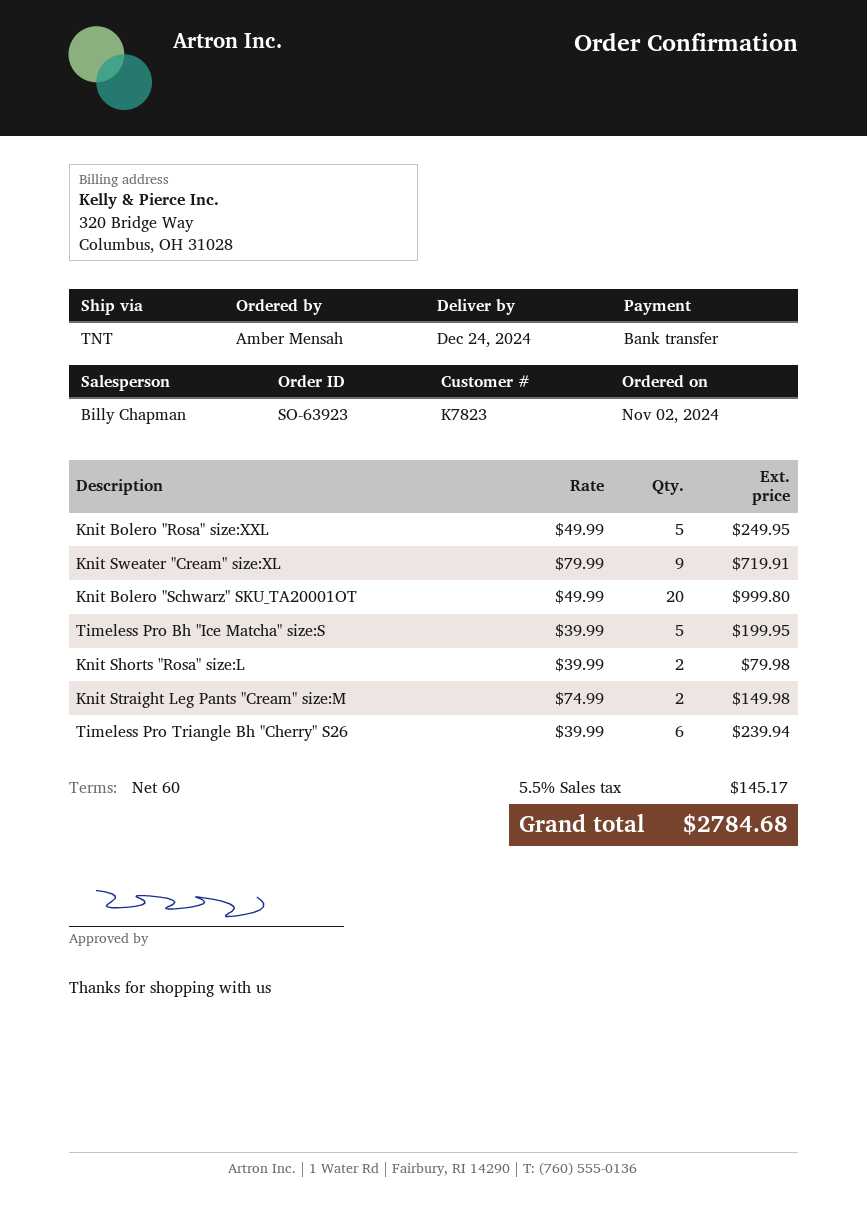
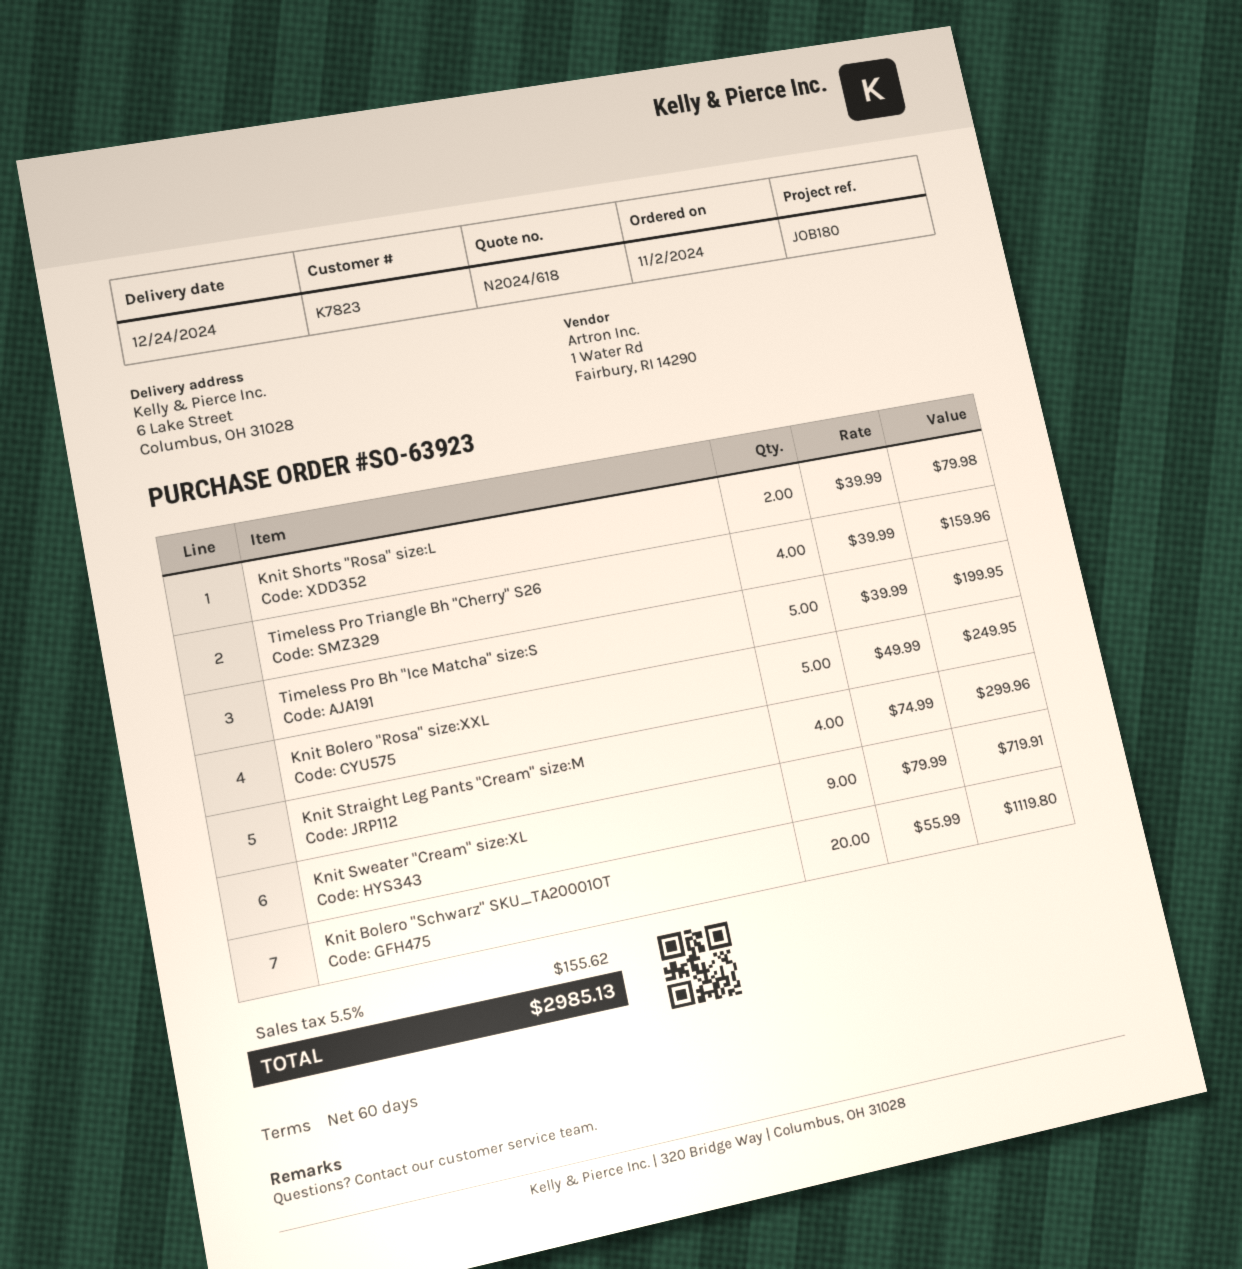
Knit Bolero "Schwarz" SKU_TA20001OT: 20 x 49.99 = 999.80 -> 20 x 55.99 = 1119.80
Knit Straight Leg Pants "Cream" size:M: 2 x 74.99 = 149.98 -> 4 x 74.99 = 299.96
Timeless Pro Triangle Bh "Cherry" S26: 6 x 39.99 = 239.94 -> 4 x 39.99 = 159.96
tax: 5.5% = 145.17 -> 5.5% = 155.62
total: 2784.68 -> 2985.13

